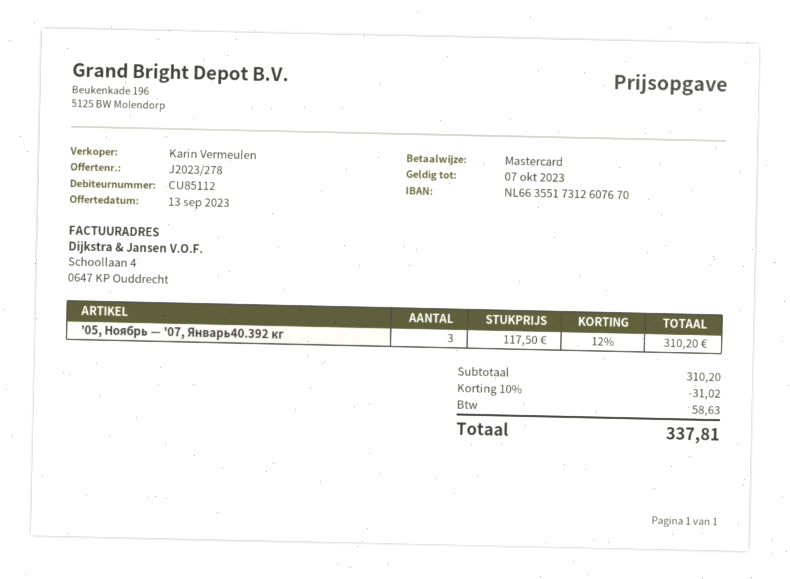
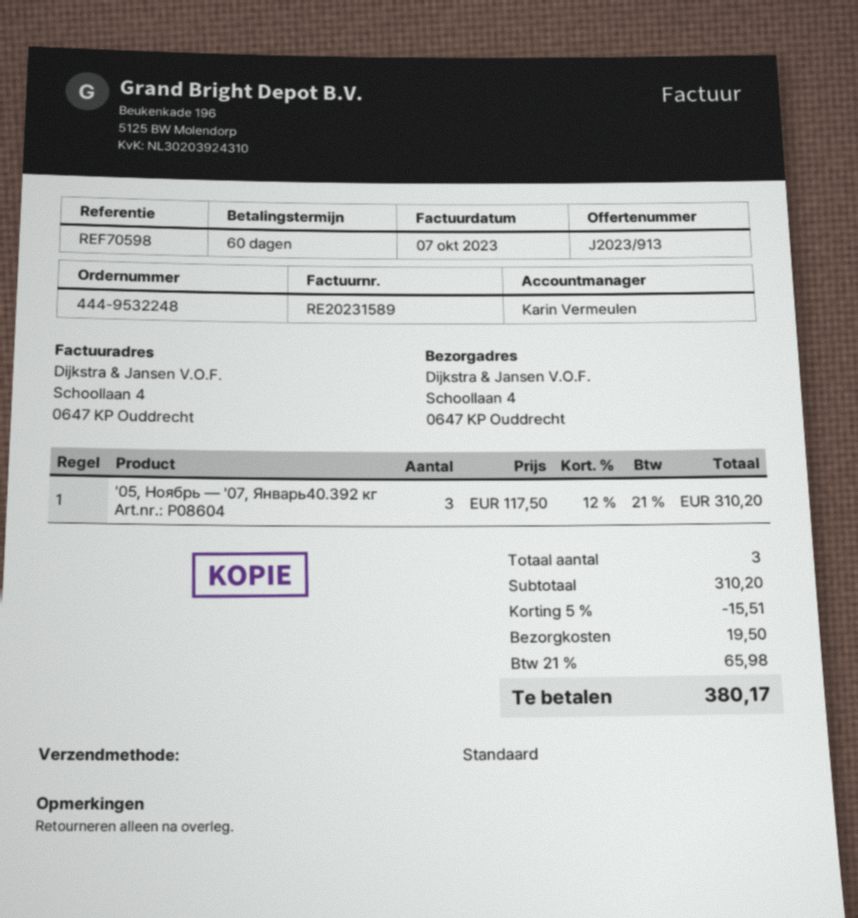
quote number: J2023/278 -> J2023/913
discount: 10% = 31.02 -> 5% = 15.51
shipping: none -> 19.50
tax: 58.63 -> 65.98
total: 337.81 -> 380.17

